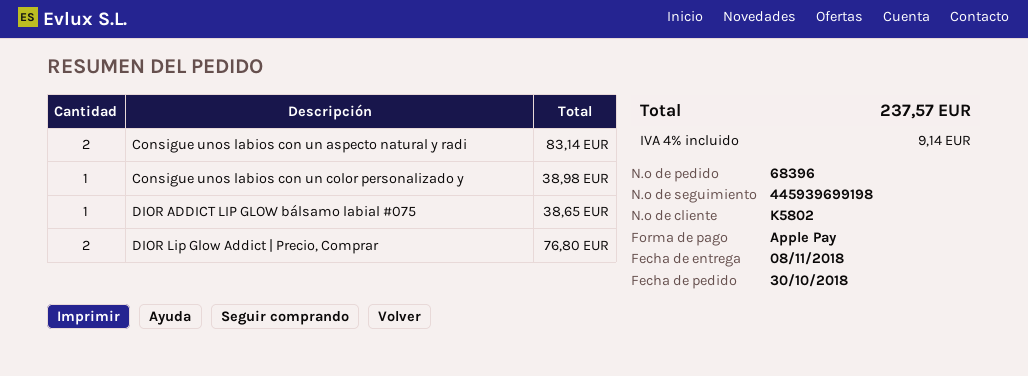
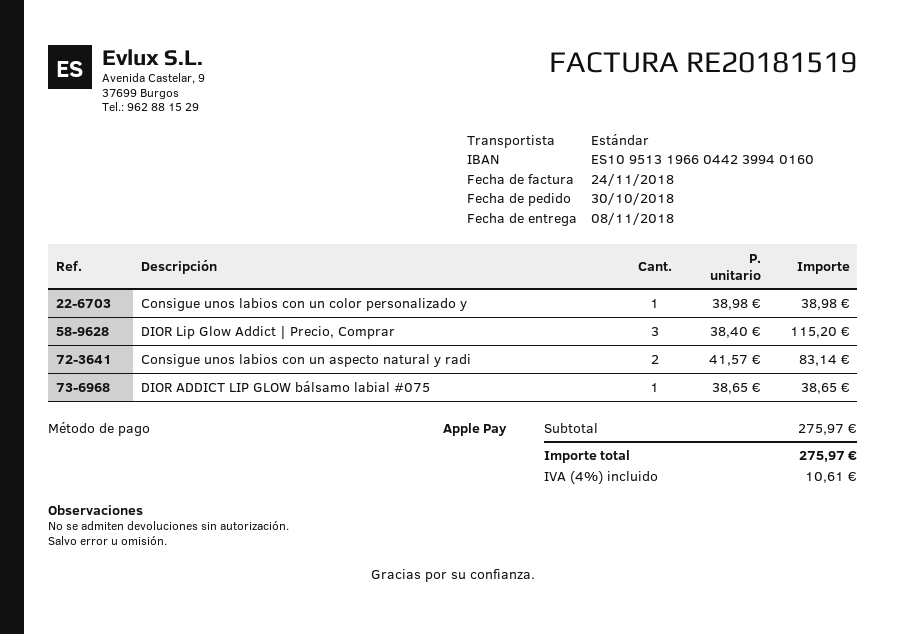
DIOR Lip Glow Addict | Precio, Comprar: 2 for 76.80 -> 3 for 115.20
tax: 4% = 9.14 -> 4% = 10.61
total: 237.57 -> 275.97

